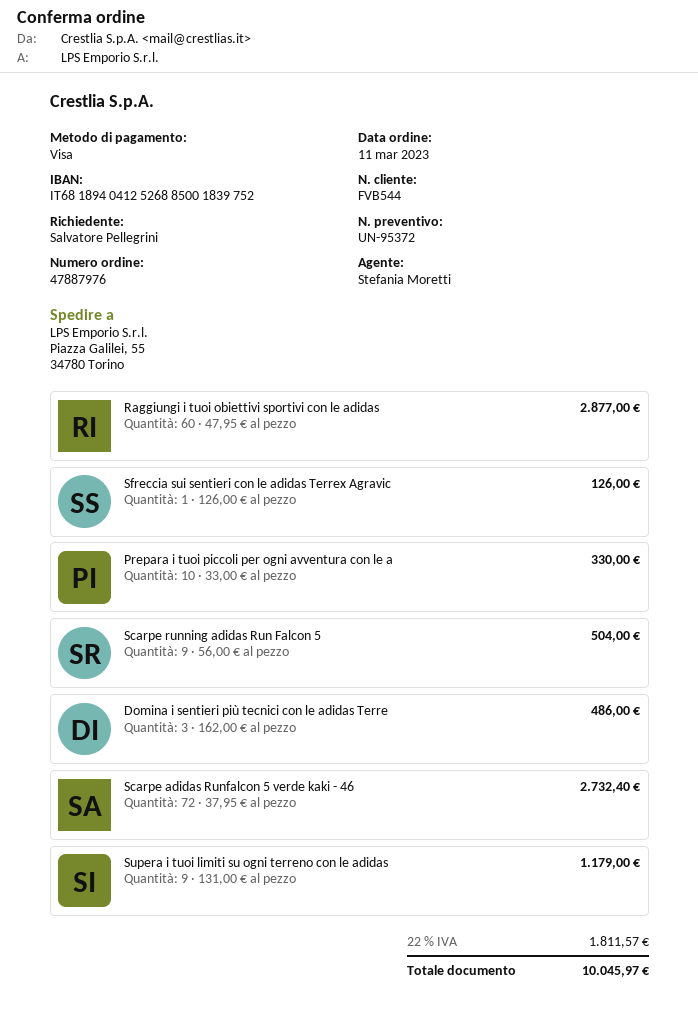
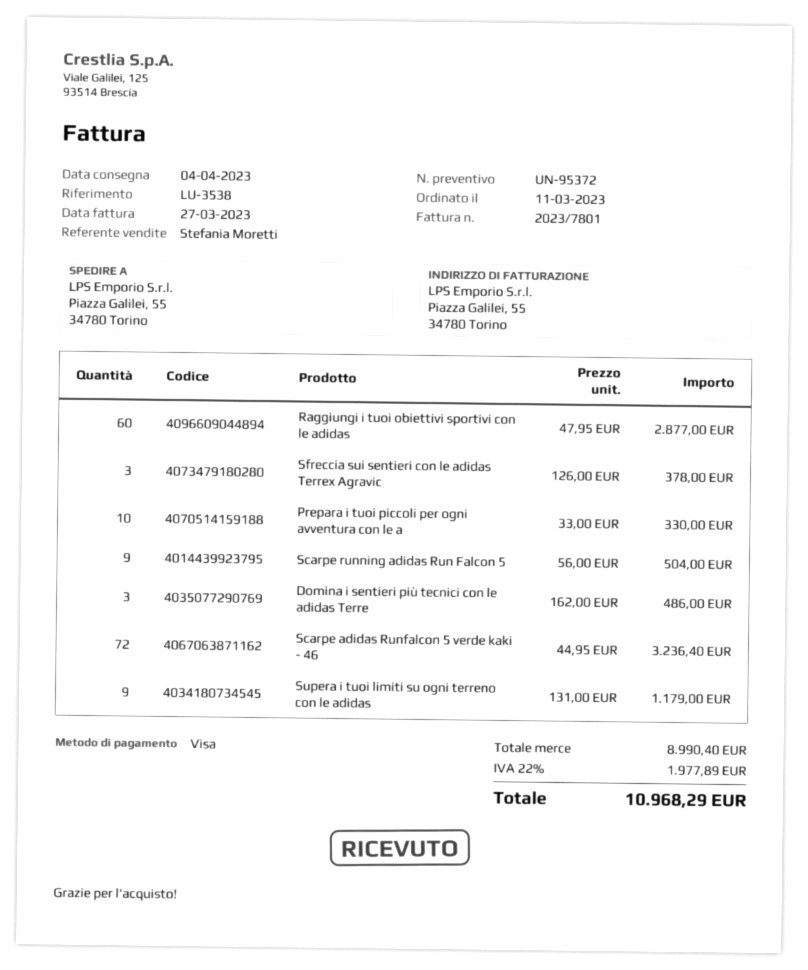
Sfreccia sui sentieri con le adidas Terrex Agravic: 1 x 126.00 = 126.00 -> 3 x 126.00 = 378.00
Scarpe adidas Runfalcon 5 verde kaki - 46: 72 x 37.95 = 2732.40 -> 72 x 44.95 = 3236.40
tax: 22% = 1811.57 -> 22% = 1977.89
total: 10045.97 -> 10968.29

